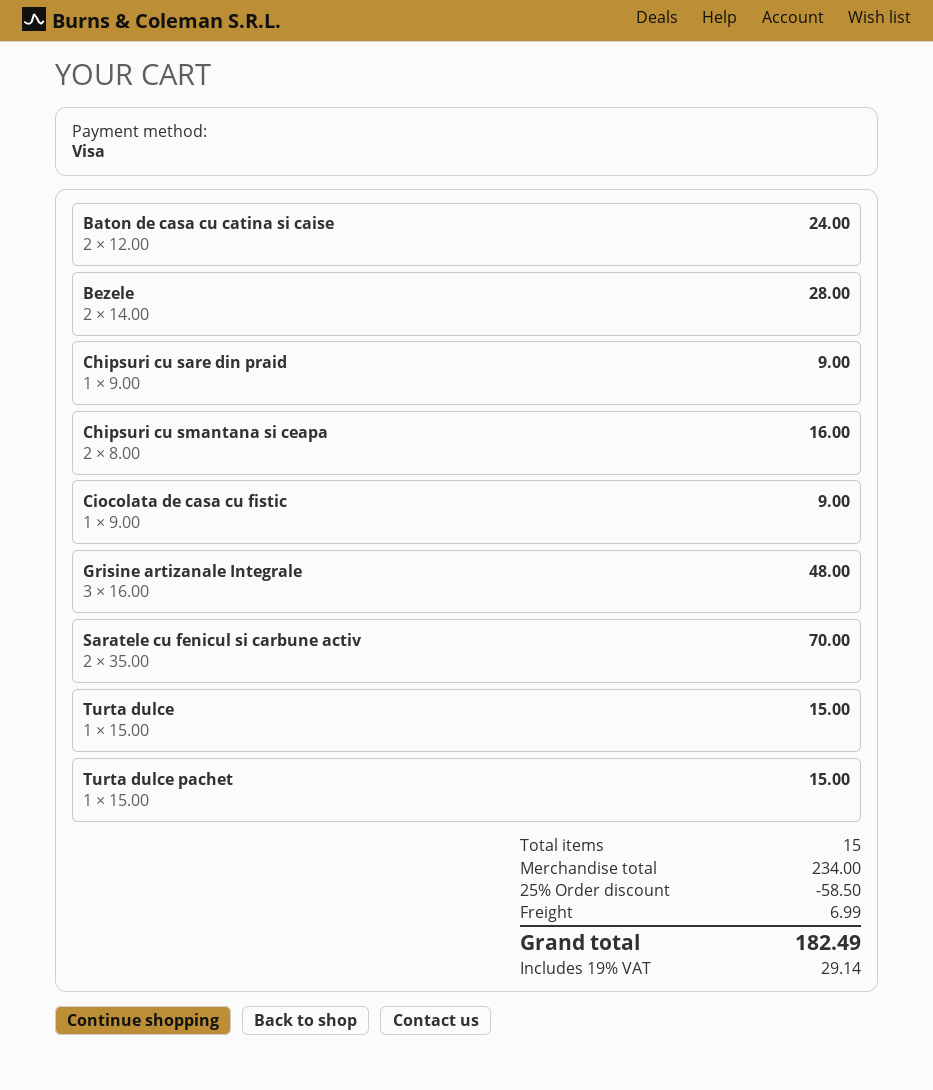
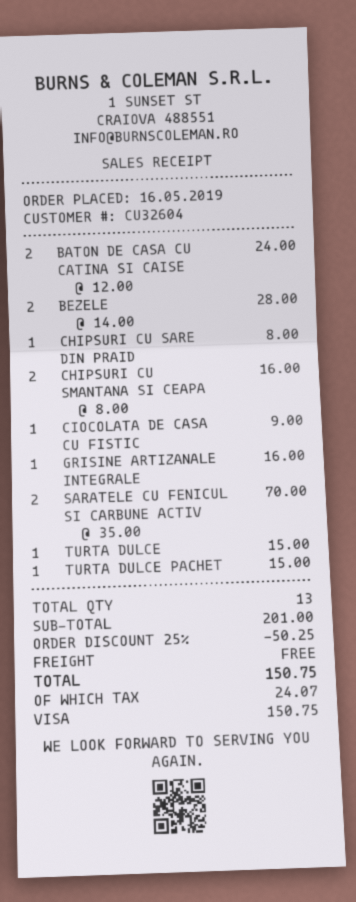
Chipsuri cu sare din praid: 1 x 9.00 = 9.00 -> 1 x 8.00 = 8.00
Grisine artizanale Integrale: 3 x 16.00 = 48.00 -> 1 x 16.00 = 16.00
total quantity: 15 -> 13
subtotal: 234.00 -> 201.00
discount: 25% = 58.50 -> 25% = 50.25
shipping: 6.99 -> 0.00
tax: 29.14 -> 24.07
total: 182.49 -> 150.75

